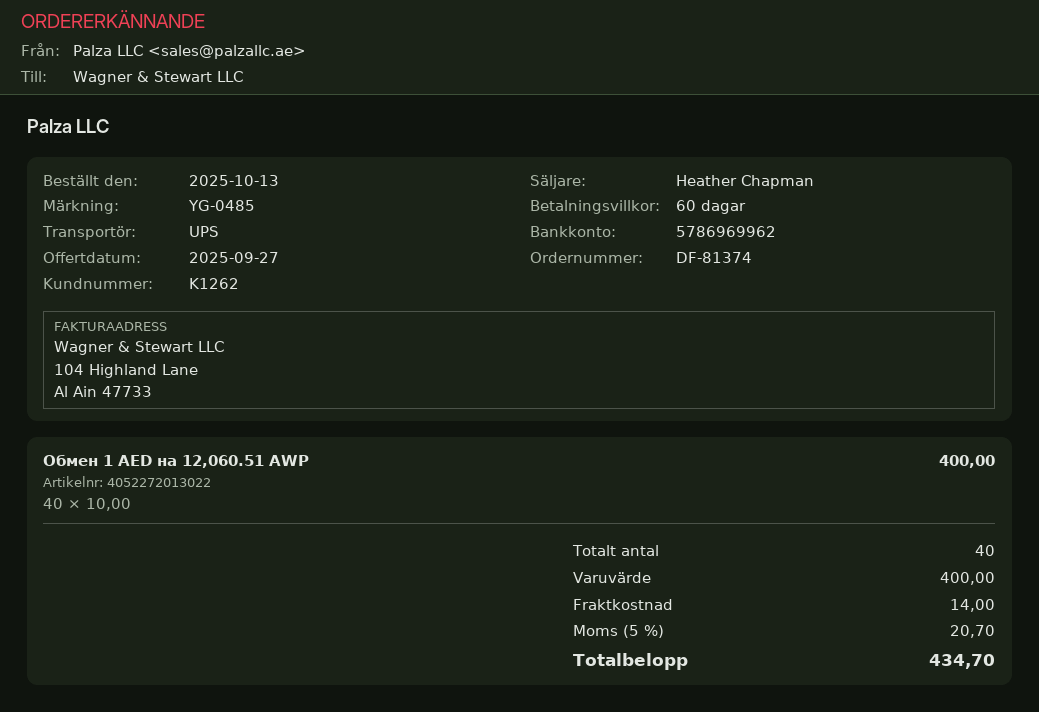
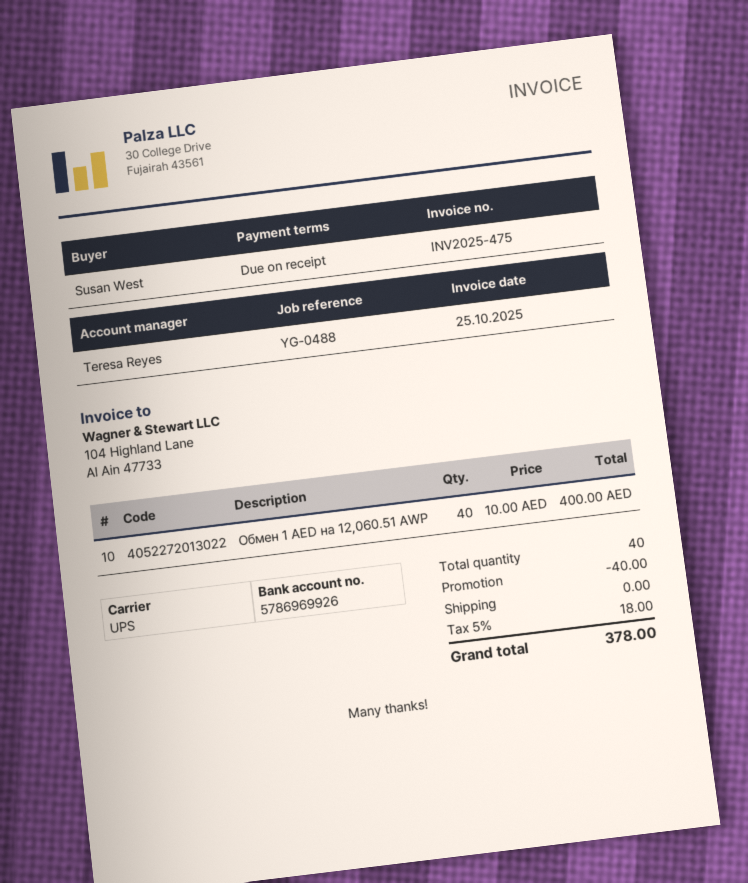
payment terms: 60 days -> on receipt
reference: YG-0485 -> YG-0488
sales rep: Heather Chapman -> Teresa Reyes
bank account: 5786969962 -> 5786969926
discount: none -> 40.00
shipping: 14.00 -> 0.00
tax: 5% = 20.70 -> 5% = 18.00
total: 434.70 -> 378.00

